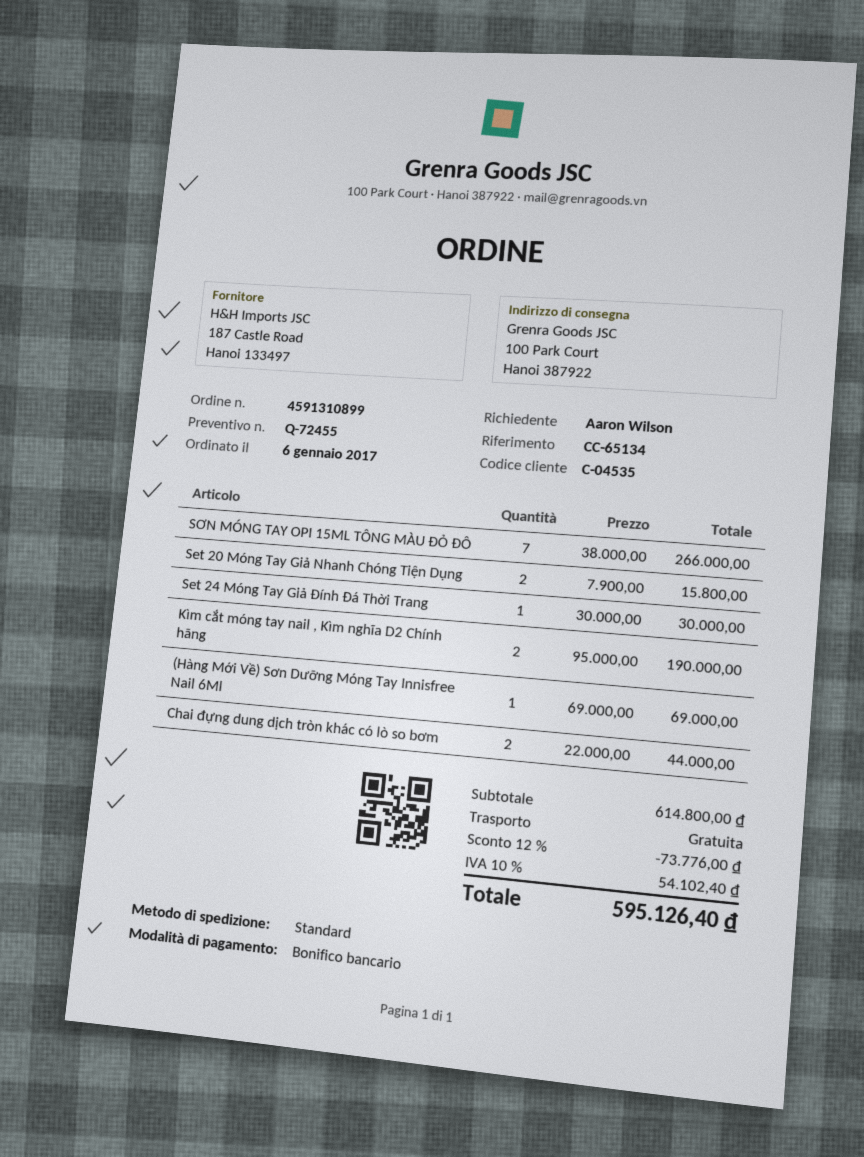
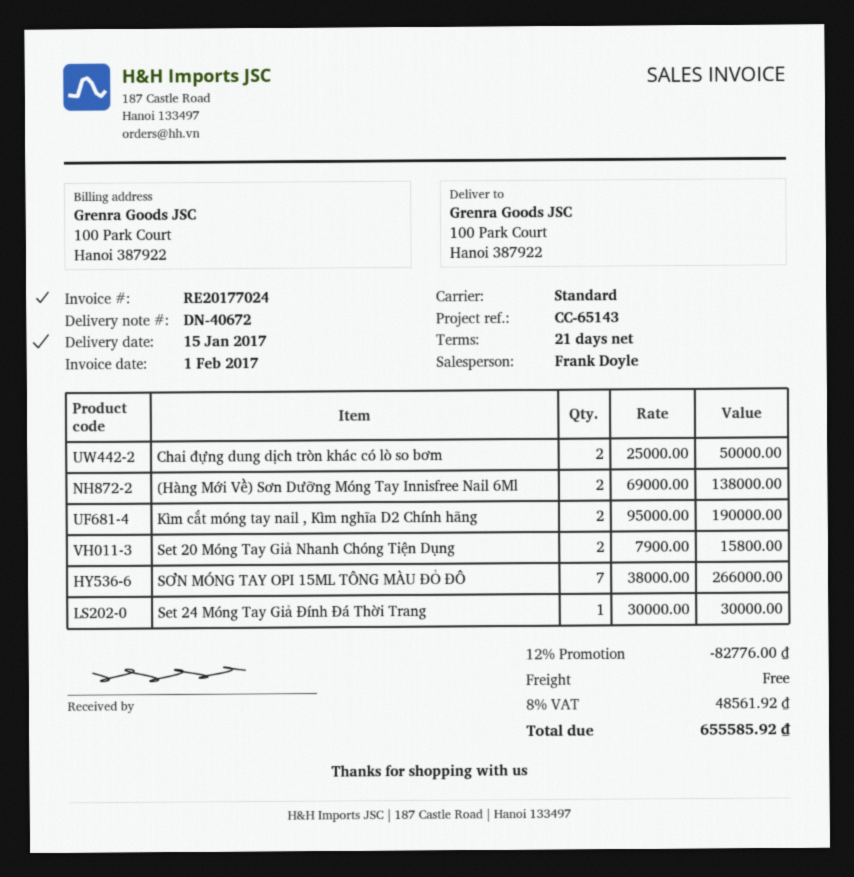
reference: CC-65134 -> CC-65143
(Hàng Mới Về) Sơn Dưỡng Móng Tay Innisfree Nail 6Ml: 1 x 69000.00 = 69000.00 -> 2 x 69000.00 = 138000.00
Chai đựng dung dịch tròn khác có lò so bơm: 2 x 22000.00 = 44000.00 -> 2 x 25000.00 = 50000.00
discount: 12% = 73776.00 -> 12% = 82776.00
tax: 10% = 54102.40 -> 8% = 48561.92
total: 595126.40 -> 655585.92

